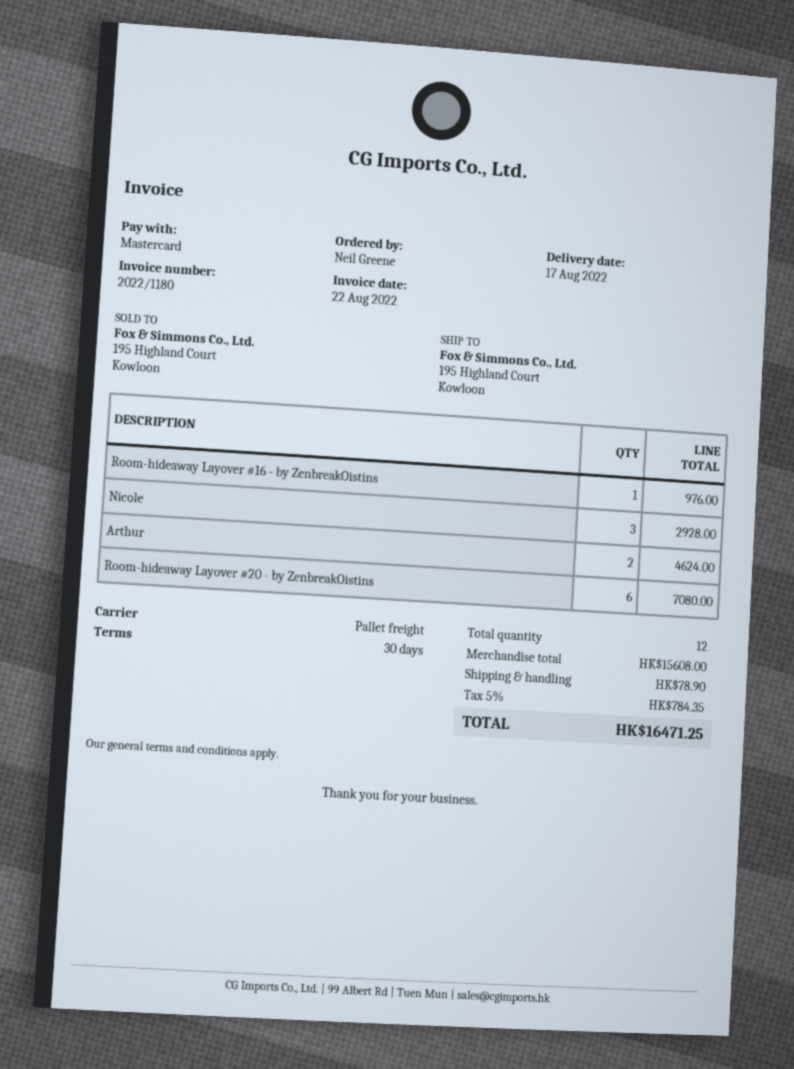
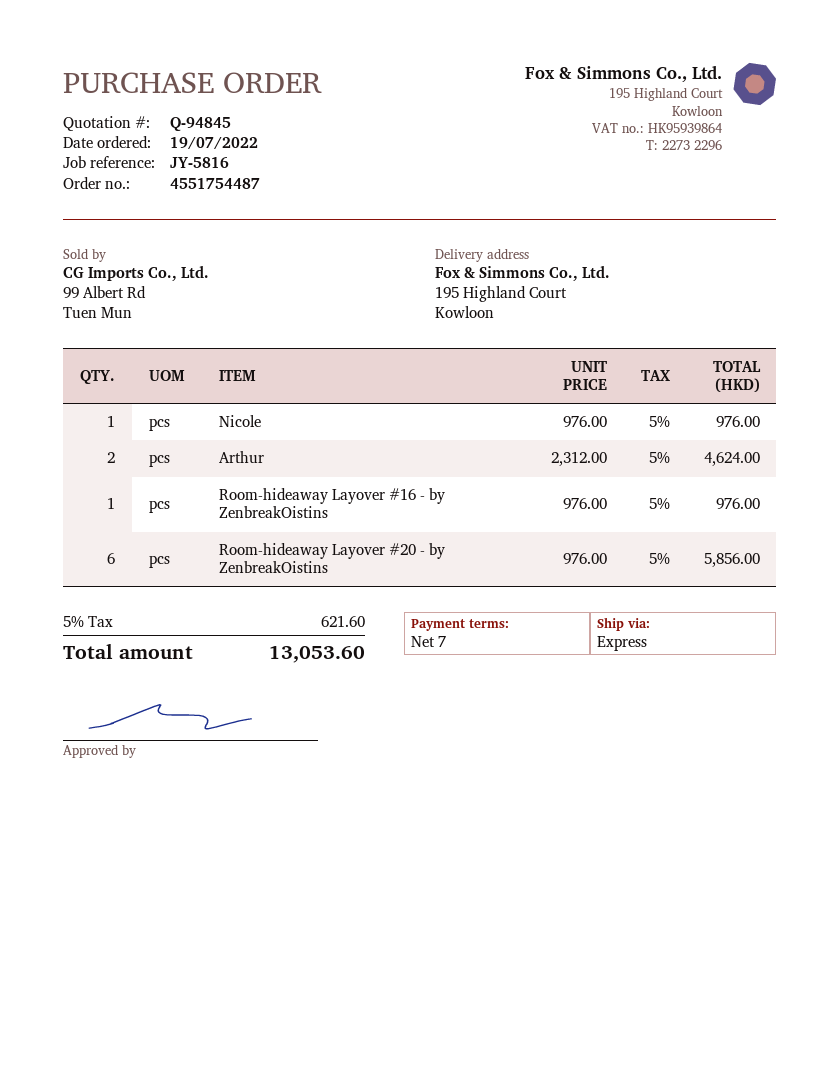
payment terms: 30 days -> 7 days
shipping method: pallet freight -> express
Nicole: 3 for 2928.00 -> 1 for 976.00
Room-hideaway Layover #20 - by ZenbreakOistins: 6 for 7080.00 -> 6 for 5856.00
shipping: 78.90 -> none
tax: 5% = 784.35 -> 5% = 621.60
total: 16471.25 -> 13053.60

